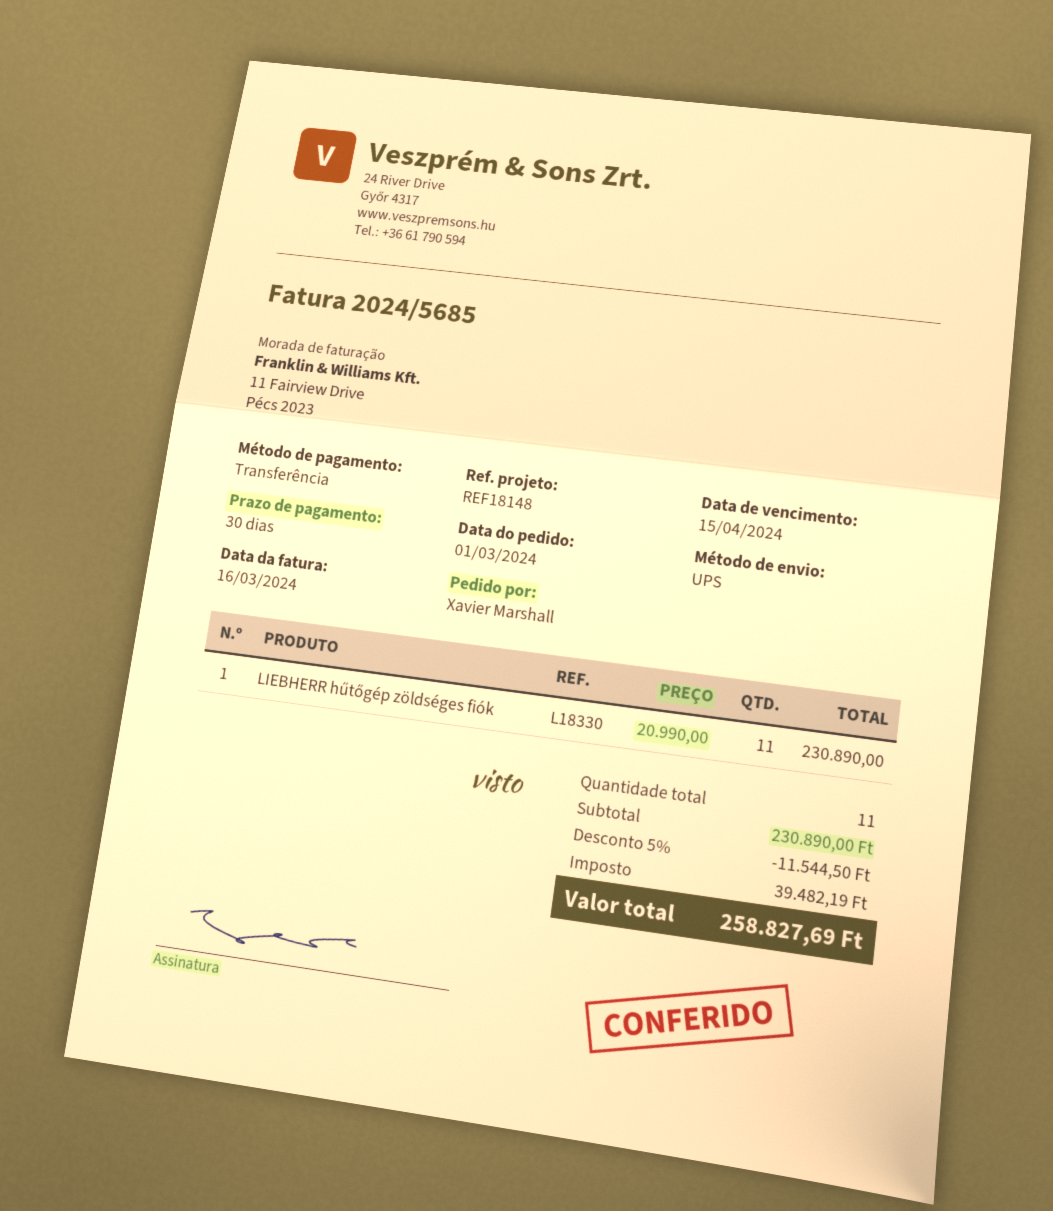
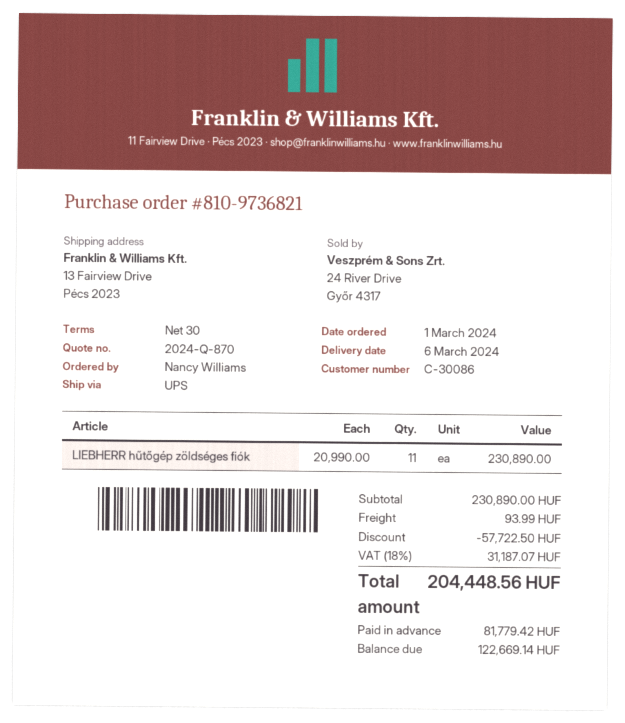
ordered by: Xavier Marshall -> Nancy Williams
discount: 11544.50 -> 57722.50
shipping: none -> 93.99
tax: 39482.19 -> 31187.07
total: 258827.69 -> 204448.56

